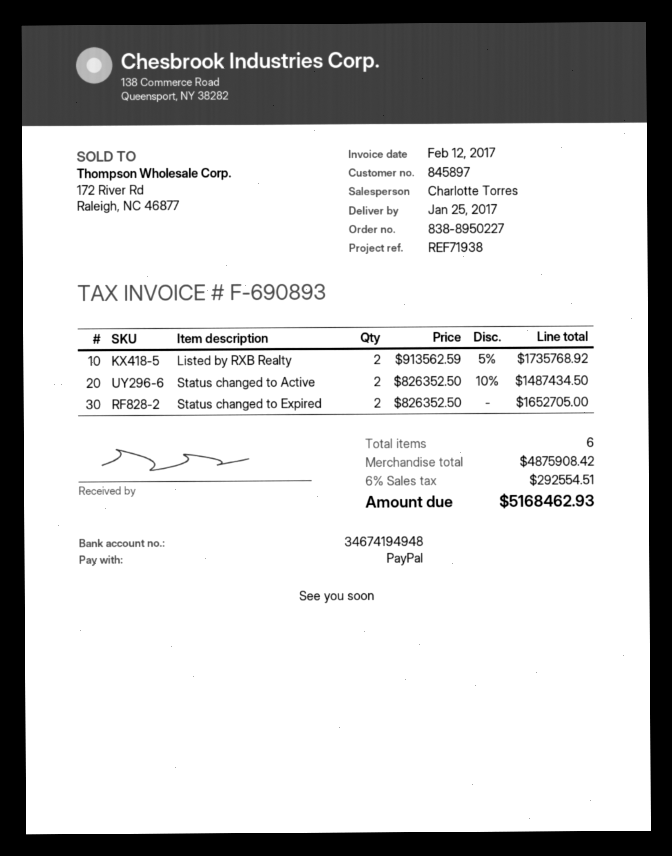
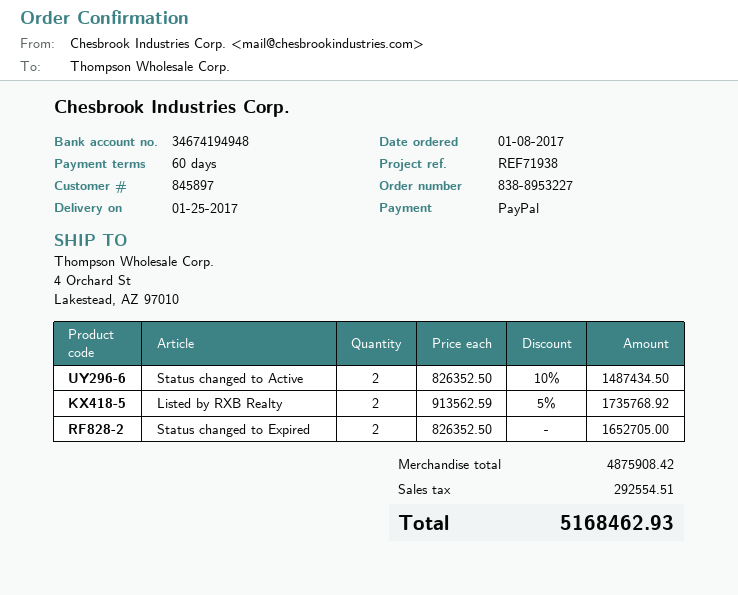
order number: 838-8950227 -> 838-8953227

